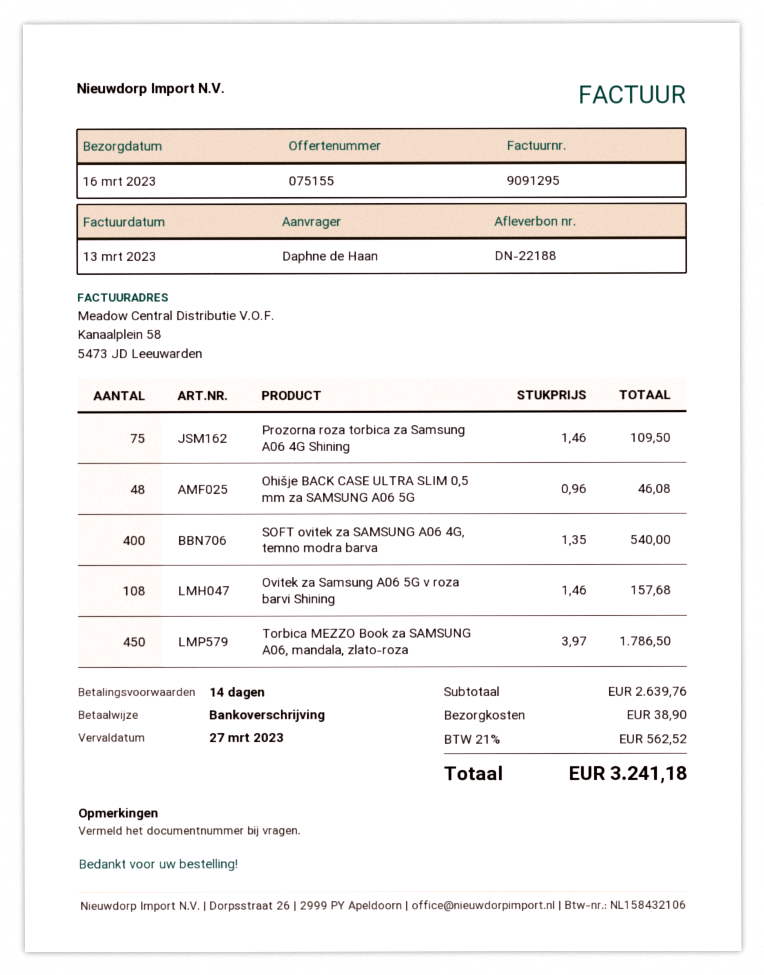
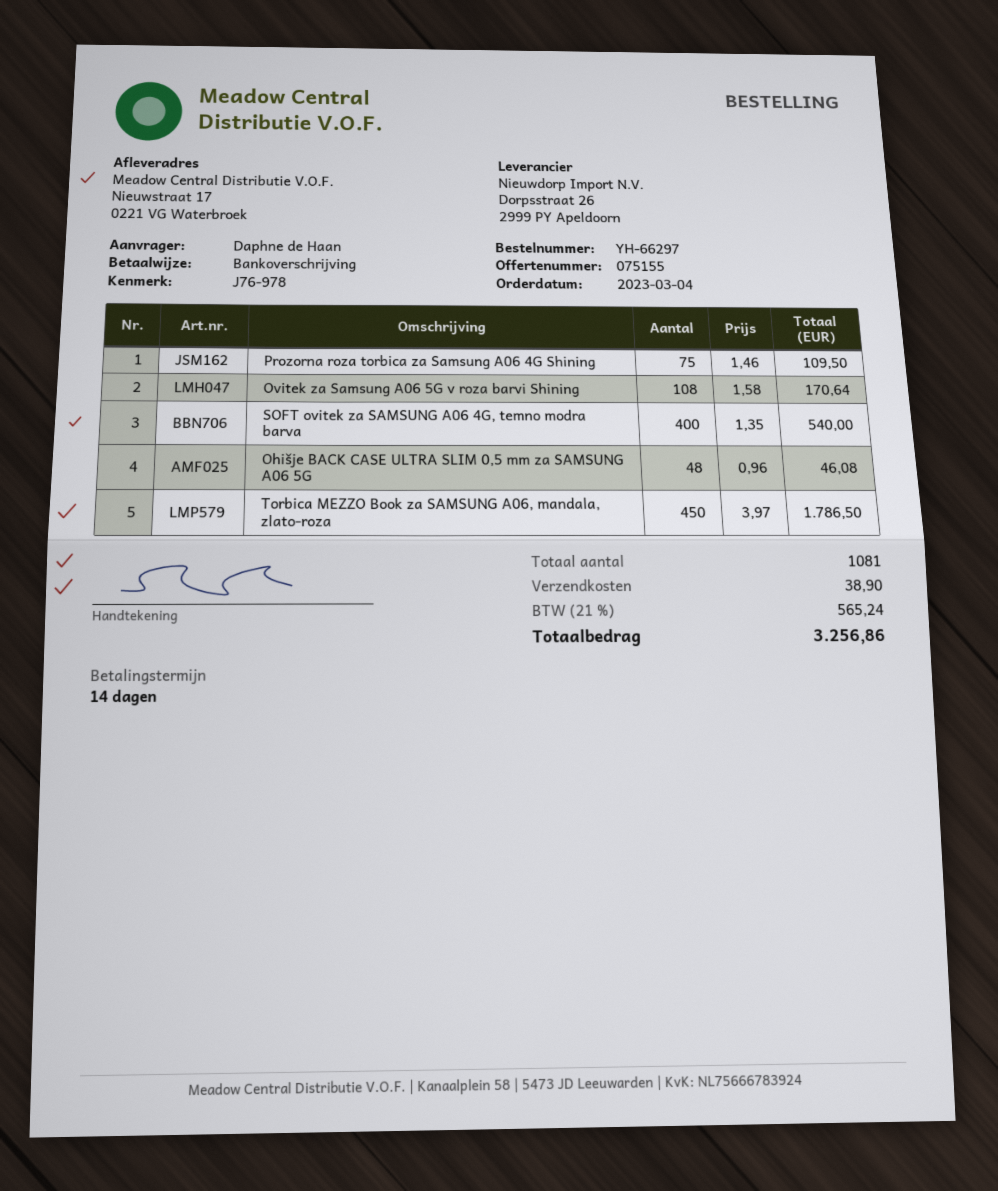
Ovitek za Samsung A06 5G v roza barvi Shining: 108 x 1.46 = 157.68 -> 108 x 1.58 = 170.64
tax: 21% = 562.52 -> 21% = 565.24
total: 3241.18 -> 3256.86

